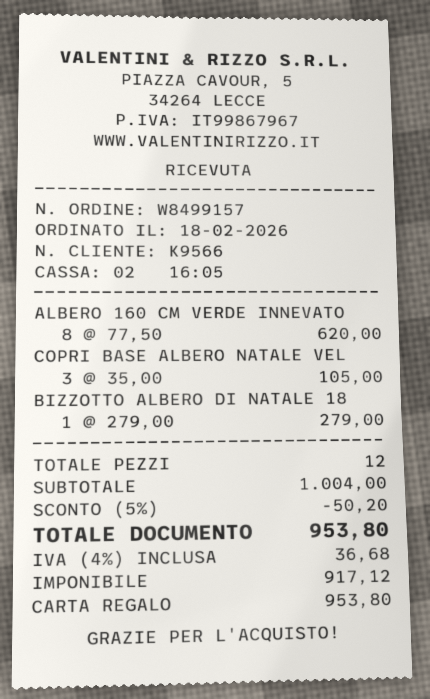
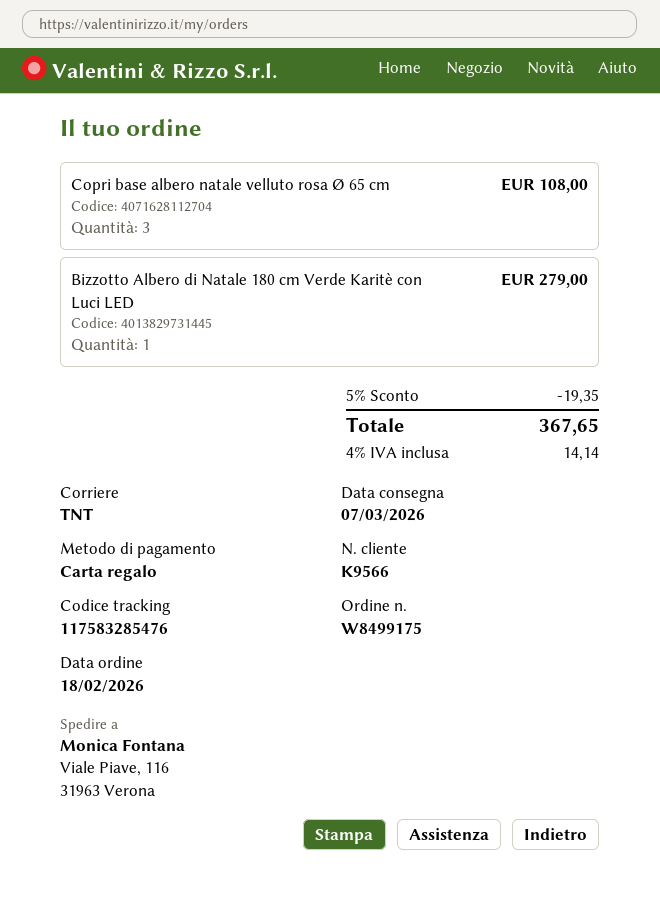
order number: W8499157 -> W8499175
ALBERO 160 CM VERDE INNEVATO: 8 for 620.00 -> none
COPRI BASE ALBERO NATALE VEL: 3 for 105.00 -> 3 for 108.00
discount: 5% = 50.20 -> 5% = 19.35
tax: 4% = 36.68 -> 4% = 14.14
total: 953.80 -> 367.65

